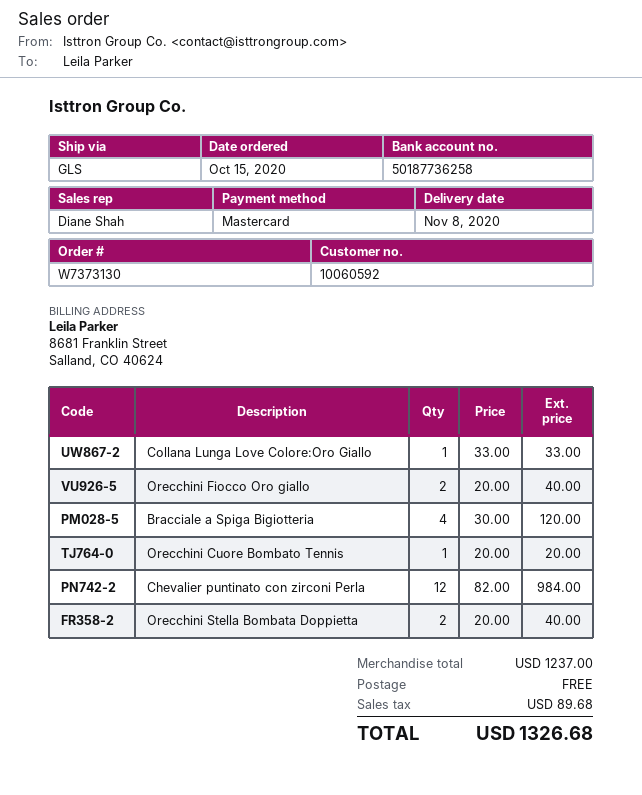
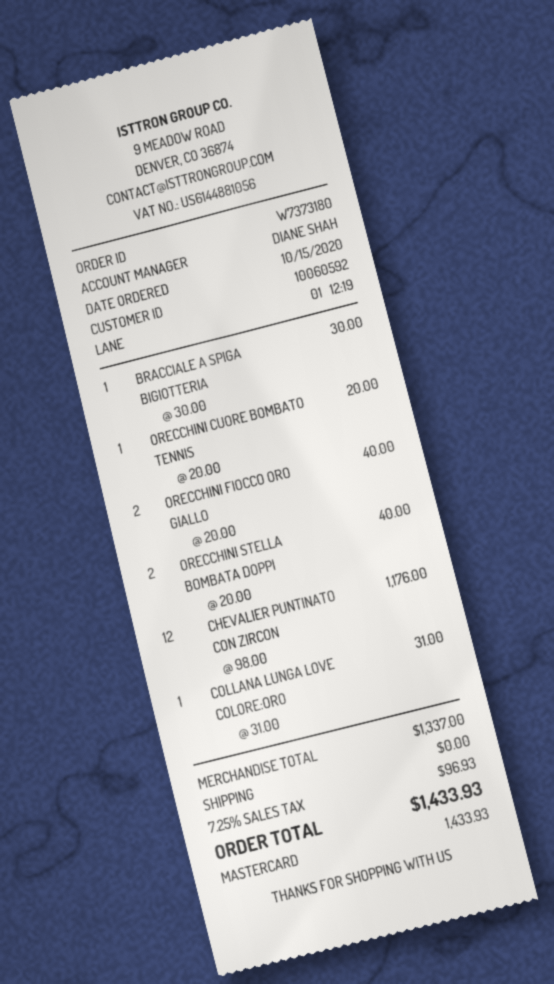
order number: W7373130 -> W7373180
Collana Lunga Love Colore:Oro Giallo: 1 x 33.00 = 33.00 -> 1 x 31.00 = 31.00
Bracciale a Spiga Bigiotteria: 4 x 30.00 = 120.00 -> 1 x 30.00 = 30.00
Chevalier puntinato con zirconi Perla: 12 x 82.00 = 984.00 -> 12 x 98.00 = 1176.00
subtotal: 1237.00 -> 1337.00
tax: 89.68 -> 96.93
total: 1326.68 -> 1433.93

